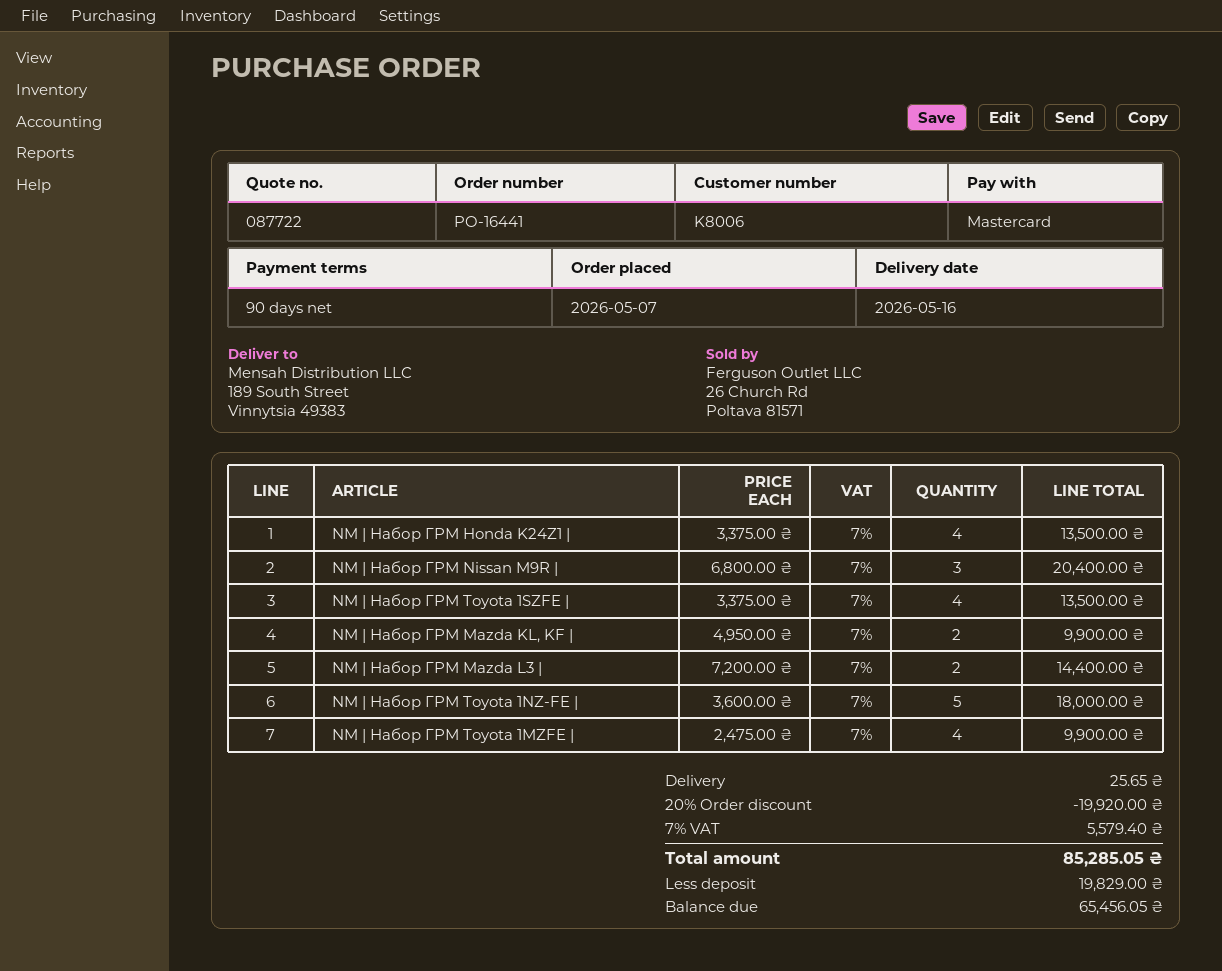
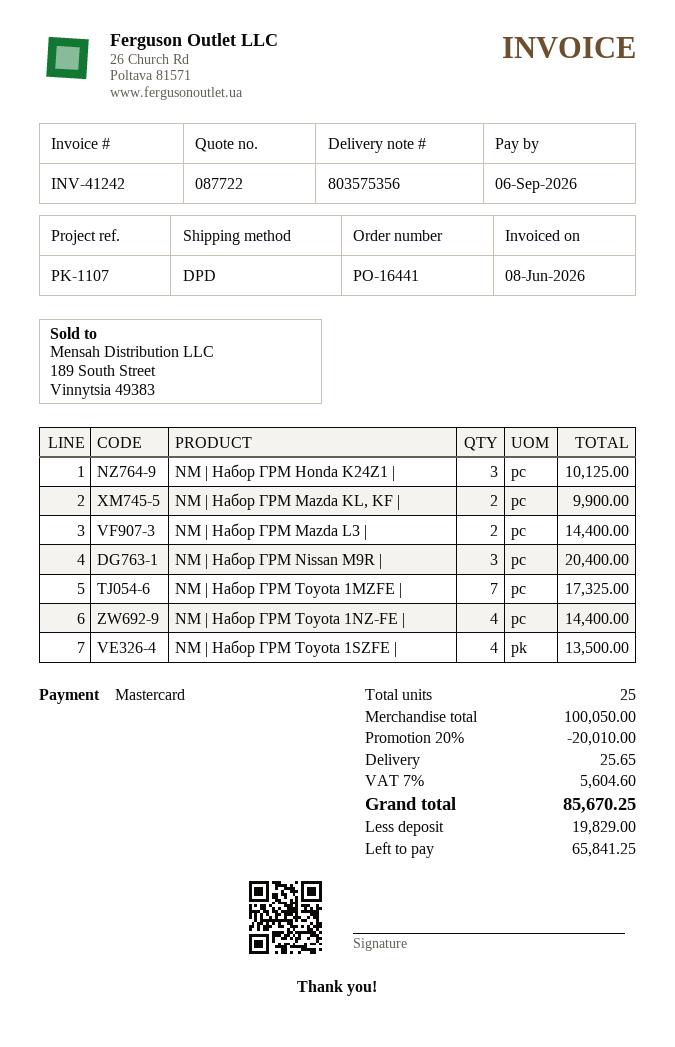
NM | Набор ГРМ Honda K24Z1 |: 4 for 13500.00 -> 3 for 10125.00
NM | Набор ГРМ Toyota 1NZ-FE |: 5 for 18000.00 -> 4 for 14400.00
NM | Набор ГРМ Toyota 1MZFE |: 4 for 9900.00 -> 7 for 17325.00
discount: 20% = 19920.00 -> 20% = 20010.00
tax: 7% = 5579.40 -> 7% = 5604.60
total: 85285.05 -> 85670.25
balance: 65456.05 -> 65841.25

